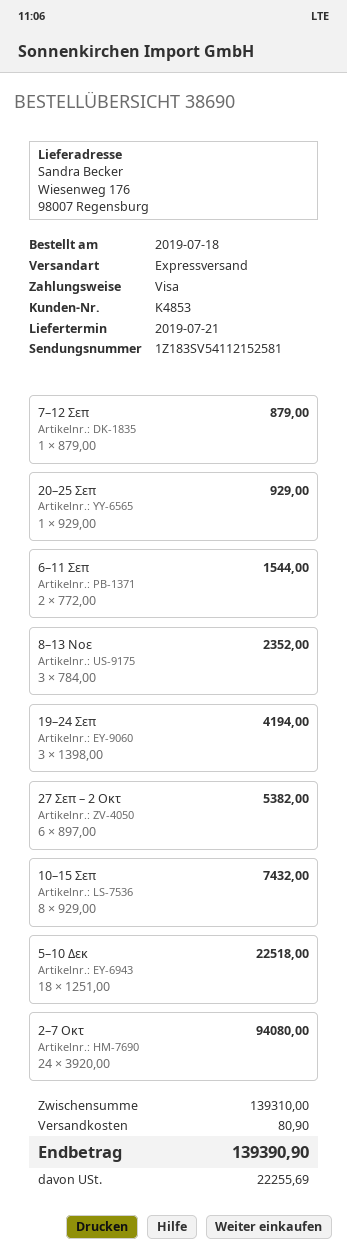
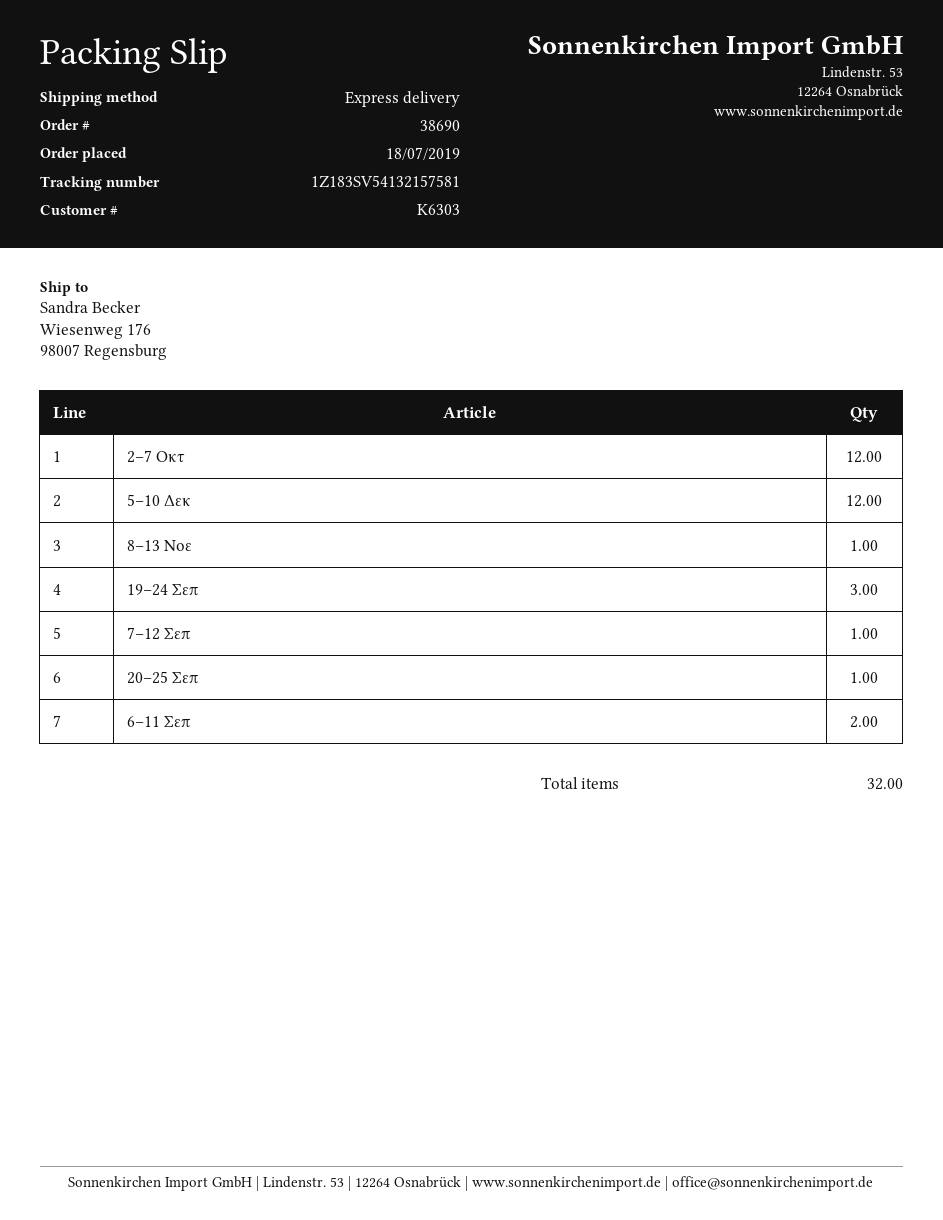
customer number: K4853 -> K6303
tracking number: 1Z183SV54112152581 -> 1Z183SV54132157581
8–13 Νοε: 3 -> 1
27 Σεπ – 2 Οκτ: 6 -> none
10–15 Σεπ: 8 -> none
5–10 Δεκ: 18 -> 12
2–7 Οκτ: 24 -> 12

